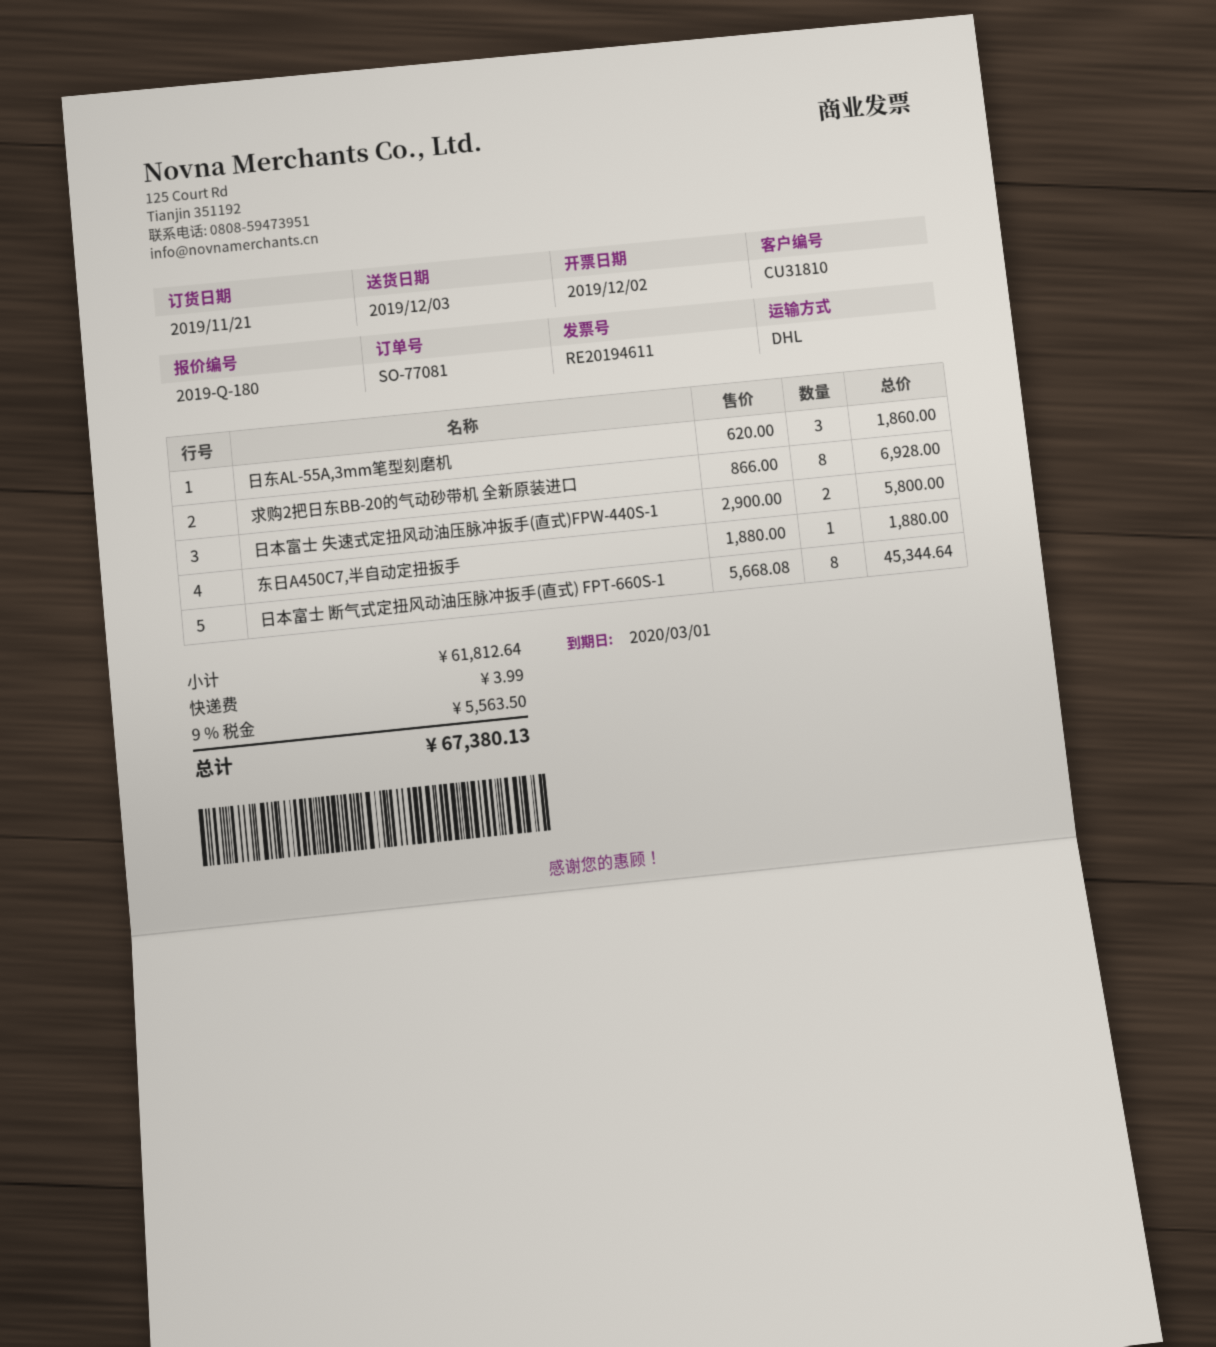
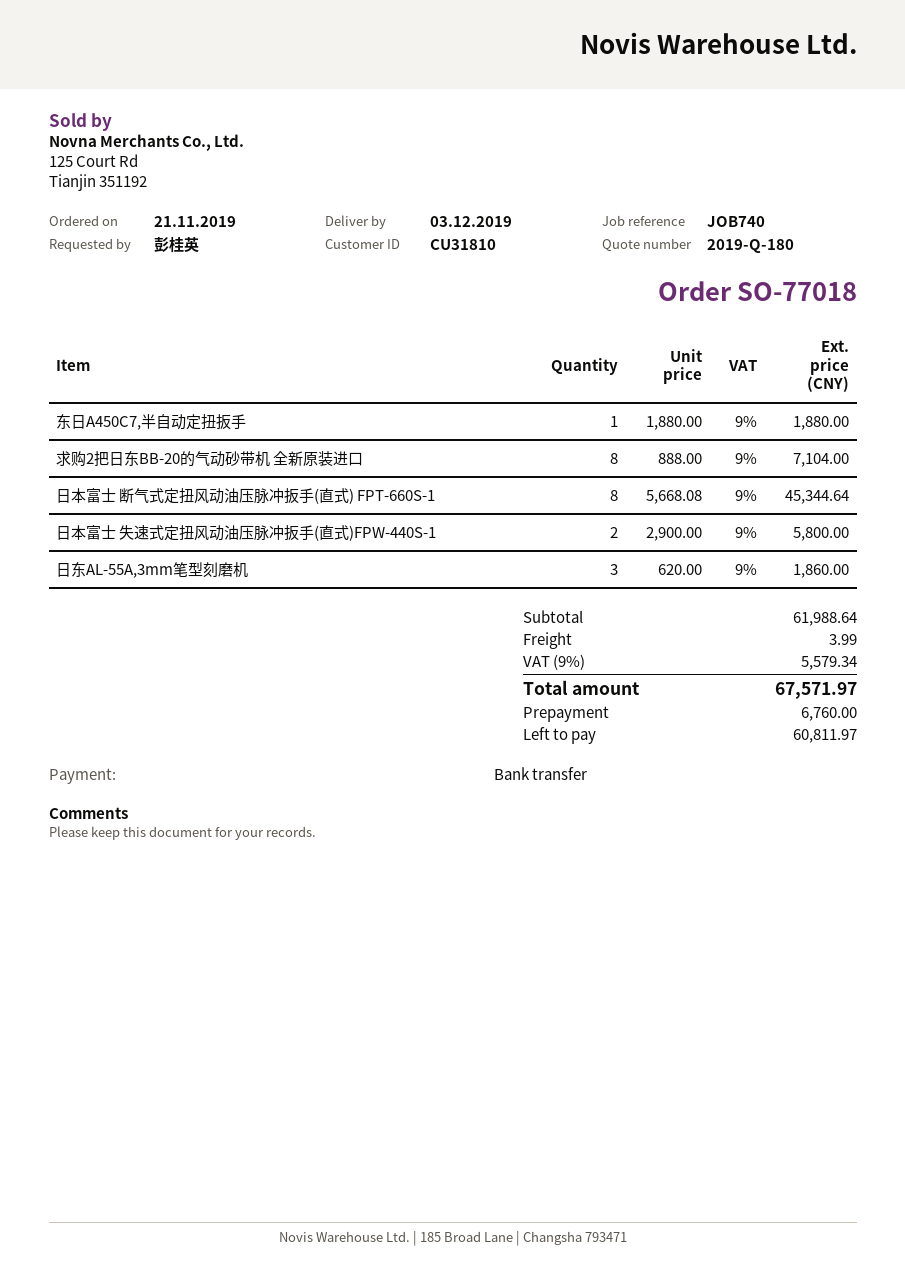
order number: SO-77081 -> SO-77018
求购2把日东BB-20的气动砂带机 全新原装进口: 8 x 866.00 = 6928.00 -> 8 x 888.00 = 7104.00
subtotal: 61812.64 -> 61988.64
tax: 9% = 5563.50 -> 9% = 5579.34
total: 67380.13 -> 67571.97

